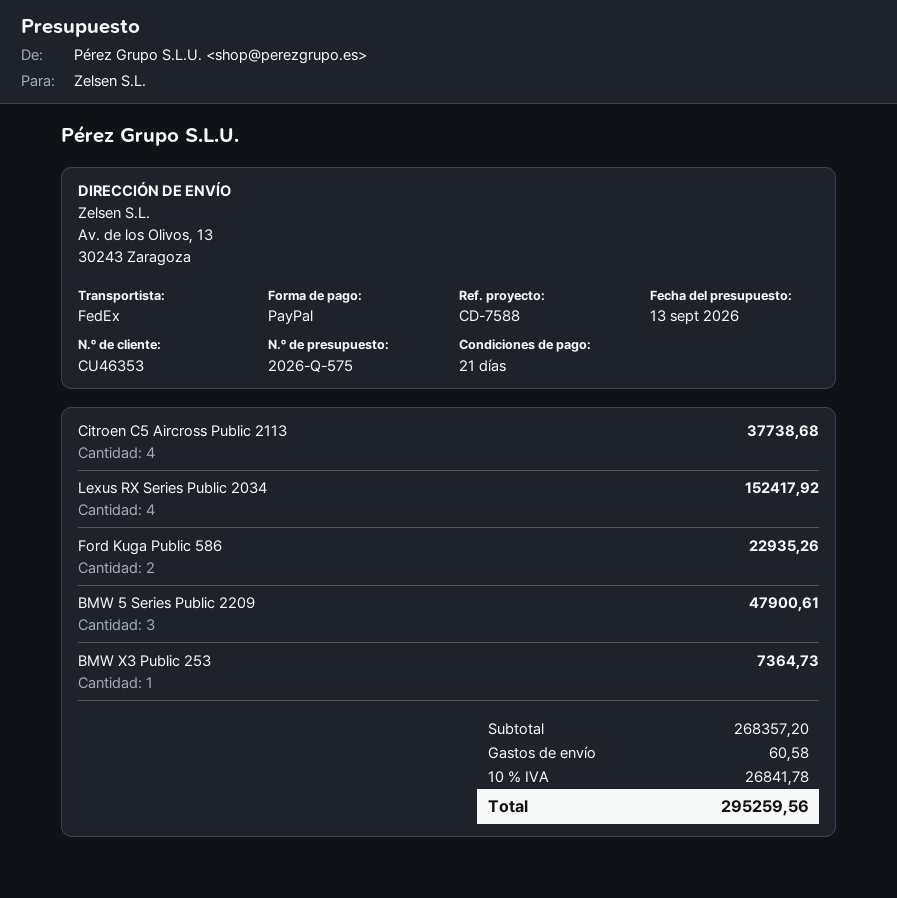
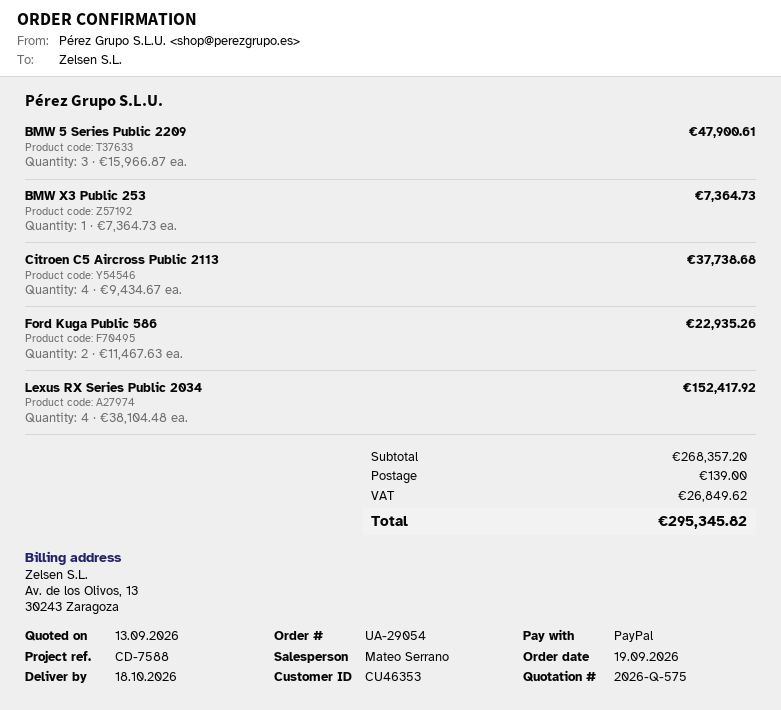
shipping: 60.58 -> 139.00
tax: 26841.78 -> 26849.62
total: 295259.56 -> 295345.82

